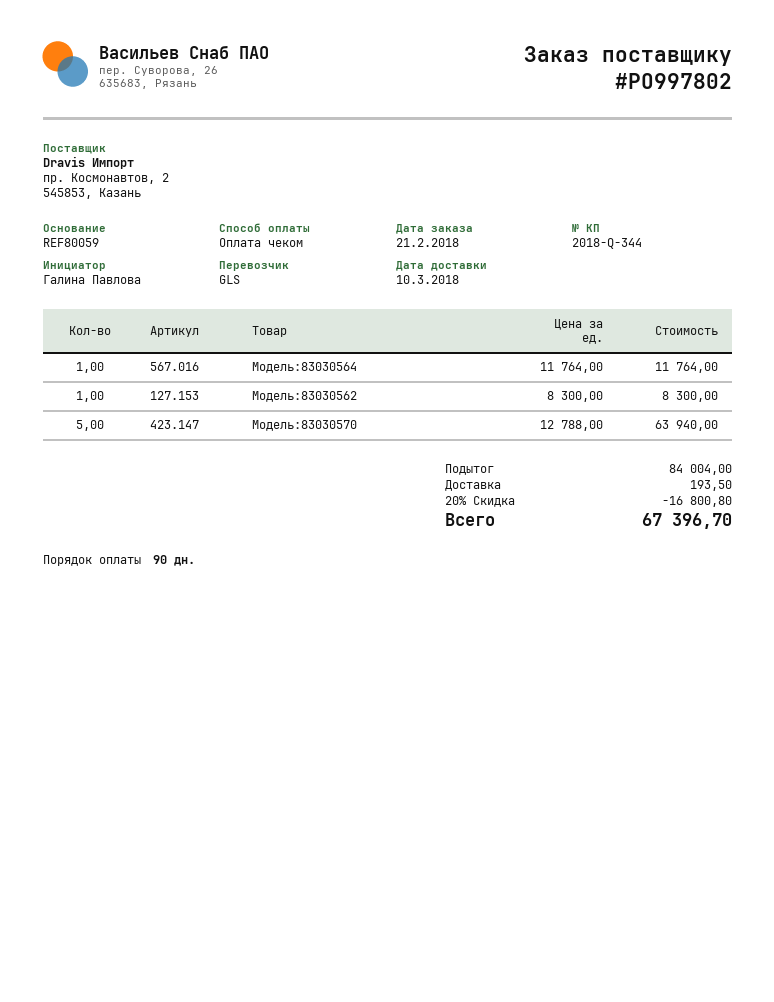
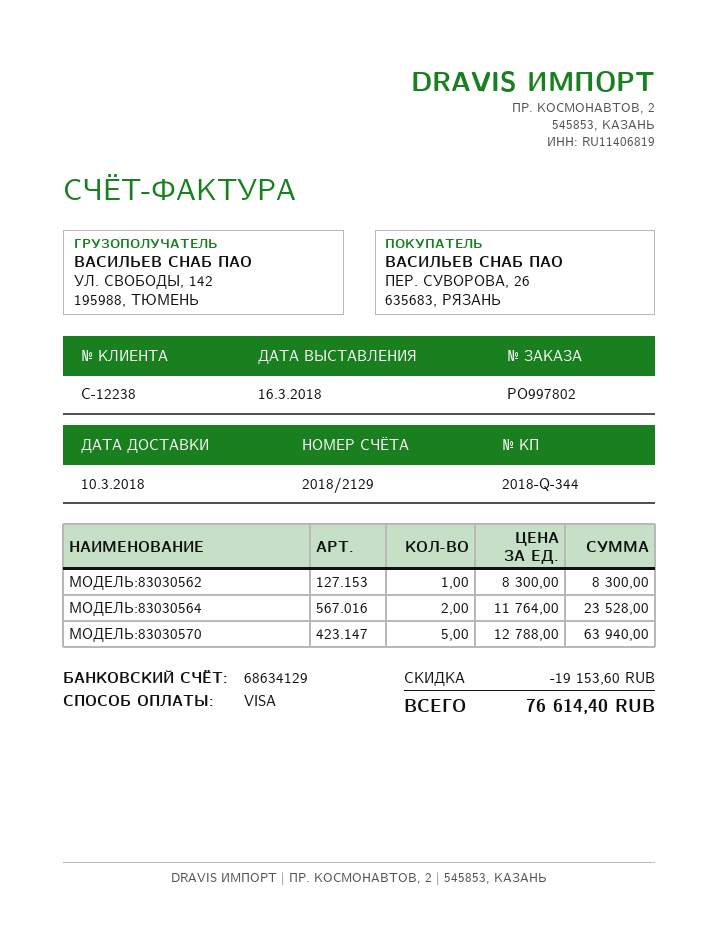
payment method: cheque -> Visa
Модель:83030564: 1 x 11764.00 = 11764.00 -> 2 x 11764.00 = 23528.00
discount: 16800.80 -> 19153.60
shipping: 193.50 -> none
total: 67396.70 -> 76614.40

